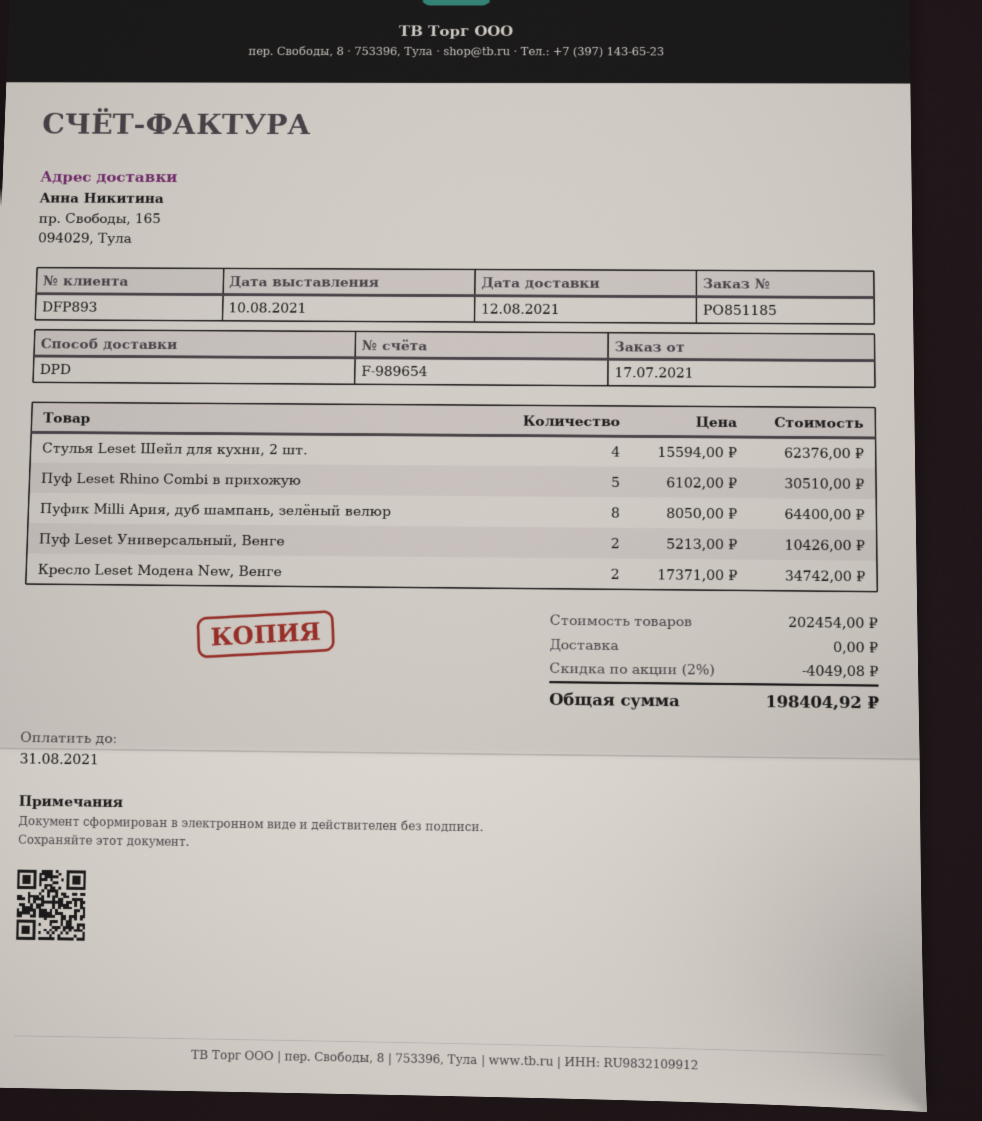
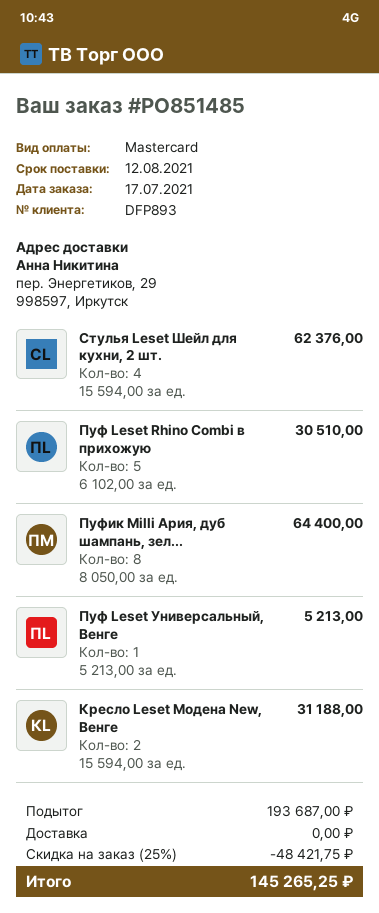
order number: PO851185 -> PO851485
ship to: пр. Свободы, 165, 094029, Тула -> пер. Энергетиков, 29, 998597, Иркутск
Пуф Leset Универсальный, Венге: 2 x 5213.00 = 10426.00 -> 1 x 5213.00 = 5213.00
Кресло Leset Модена New, Венге: 2 x 17371.00 = 34742.00 -> 2 x 15594.00 = 31188.00
subtotal: 202454.00 -> 193687.00
discount: 2% = 4049.08 -> 25% = 48421.75
total: 198404.92 -> 145265.25

